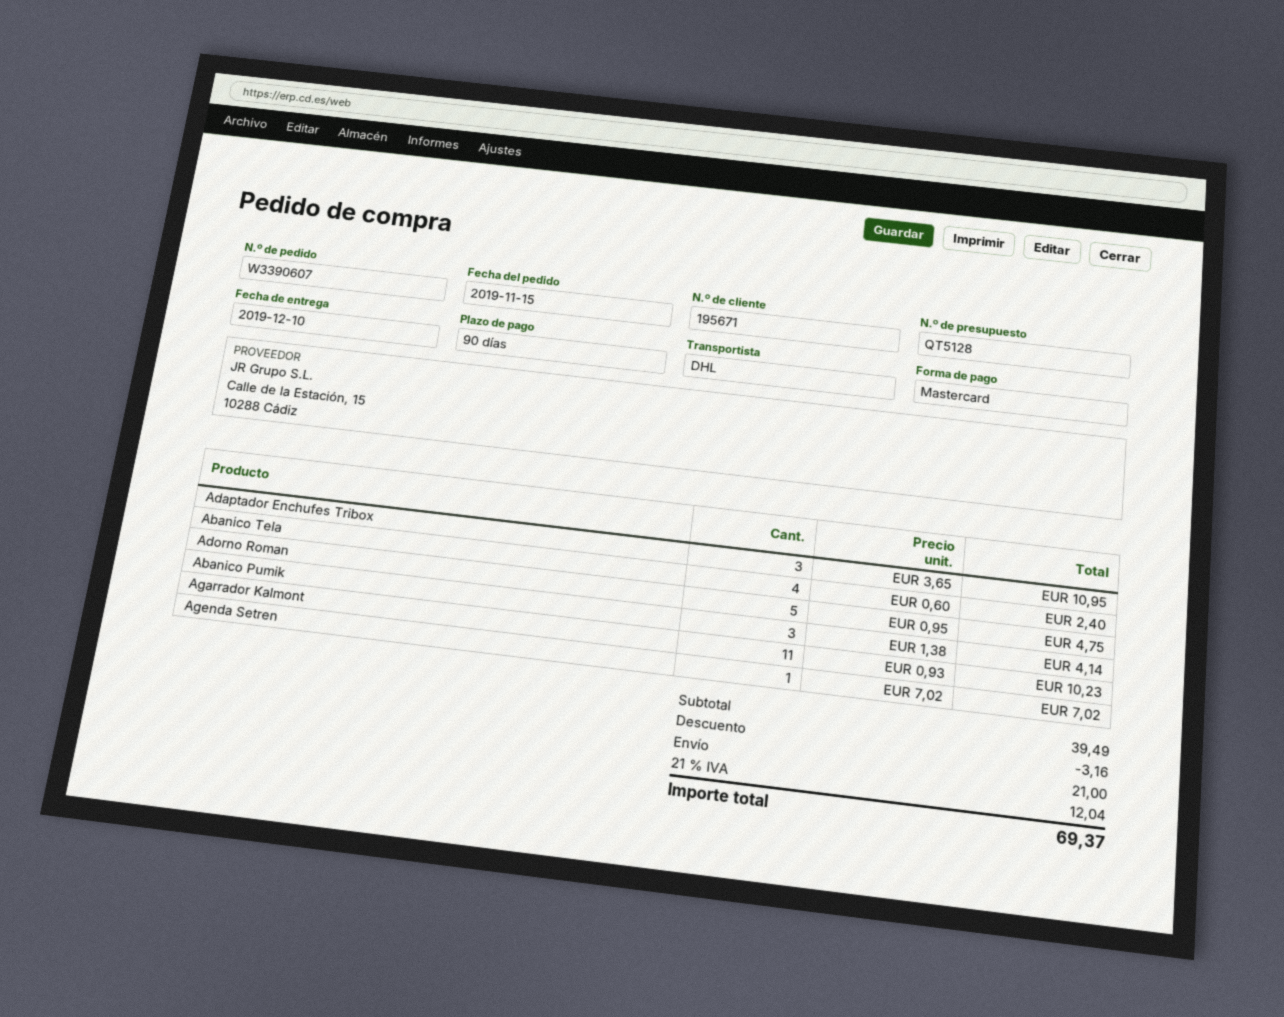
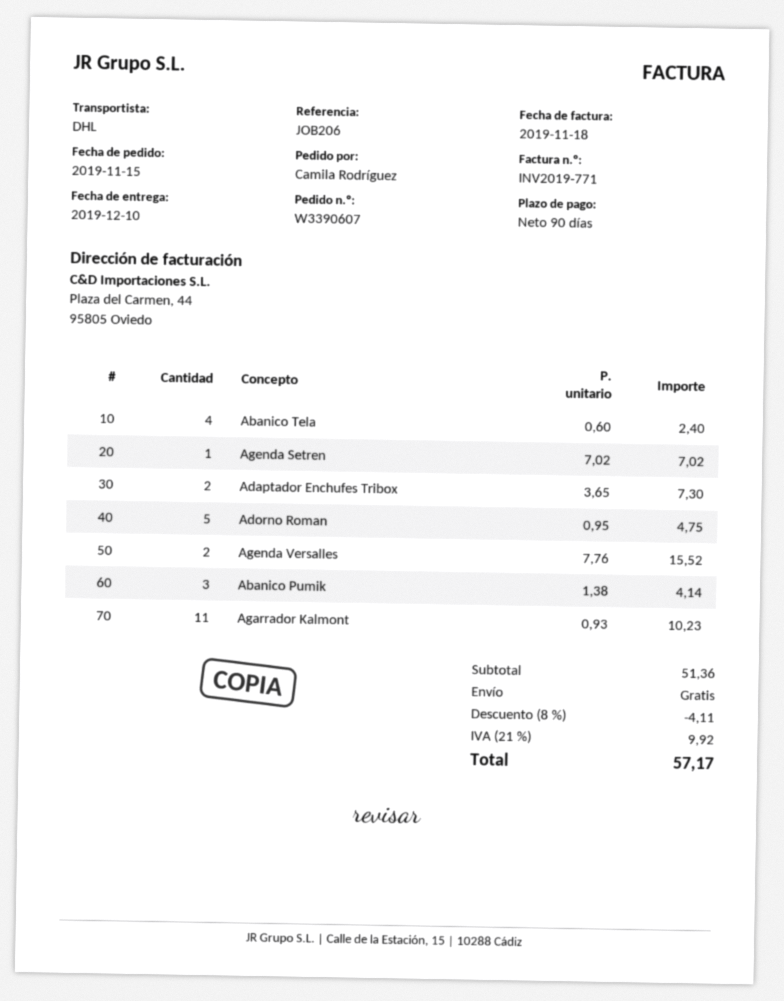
Adaptador Enchufes Tribox: 3 x 3.65 = 10.95 -> 2 x 3.65 = 7.30
Agenda Versalles: none -> 2 x 7.76 = 15.52
subtotal: 39.49 -> 51.36
discount: 3.16 -> 4.11
shipping: 21.00 -> 0.00
tax: 21% = 12.04 -> 21% = 9.92
total: 69.37 -> 57.17

